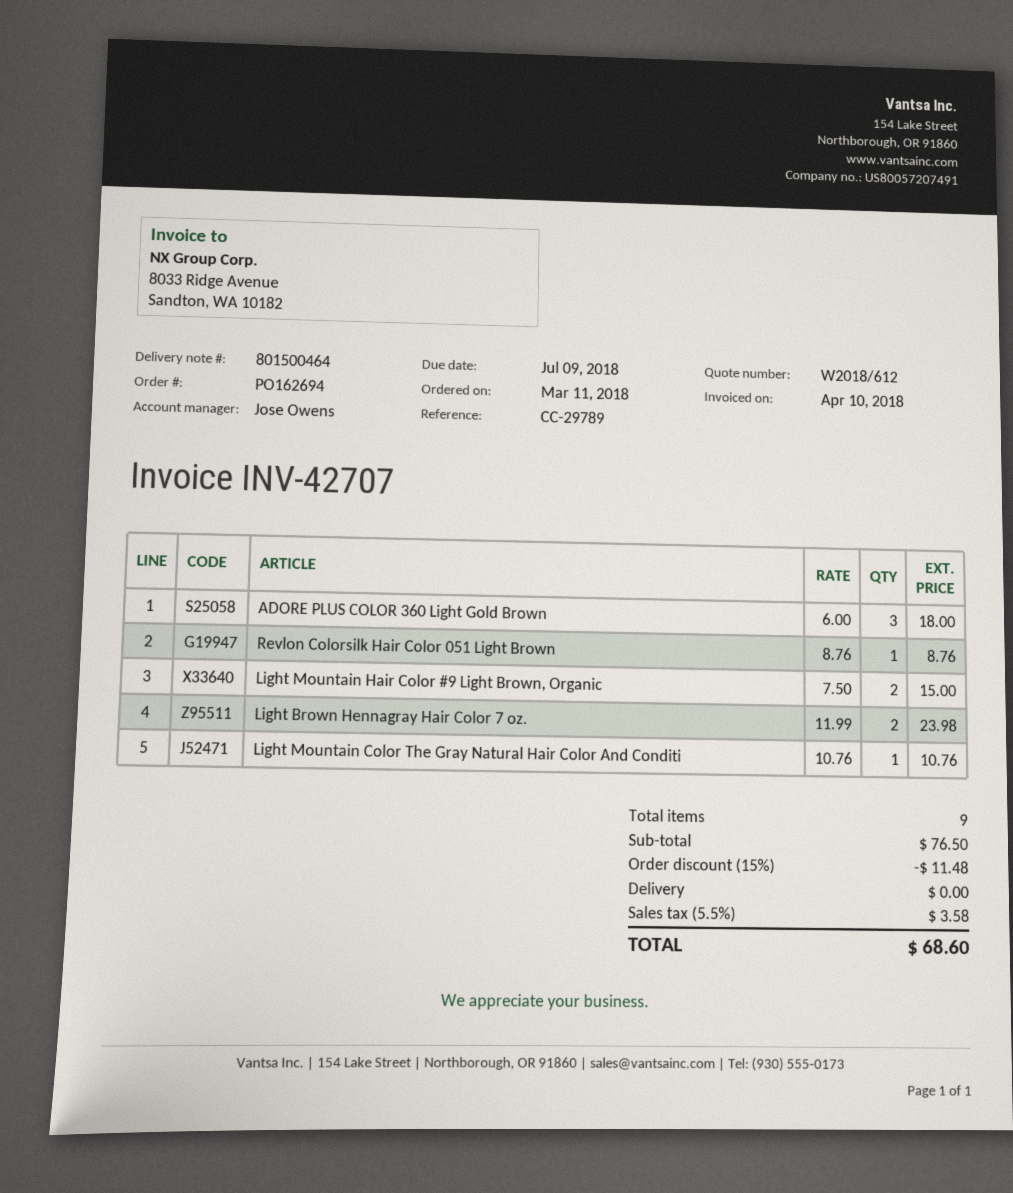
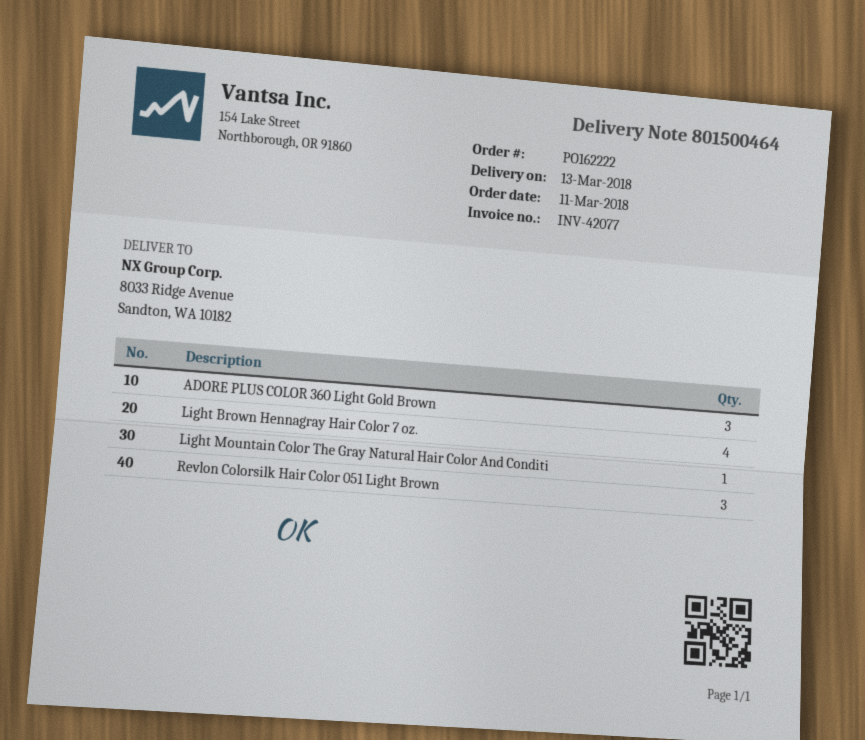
order number: PO162694 -> PO162222
invoice number: INV-42707 -> INV-42077
Revlon Colorsilk Hair Color 051 Light Brown: 1 -> 3
Light Mountain Hair Color #9 Light Brown, Organic: 2 -> none
Light Brown Hennagray Hair Color 7 oz.: 2 -> 4

